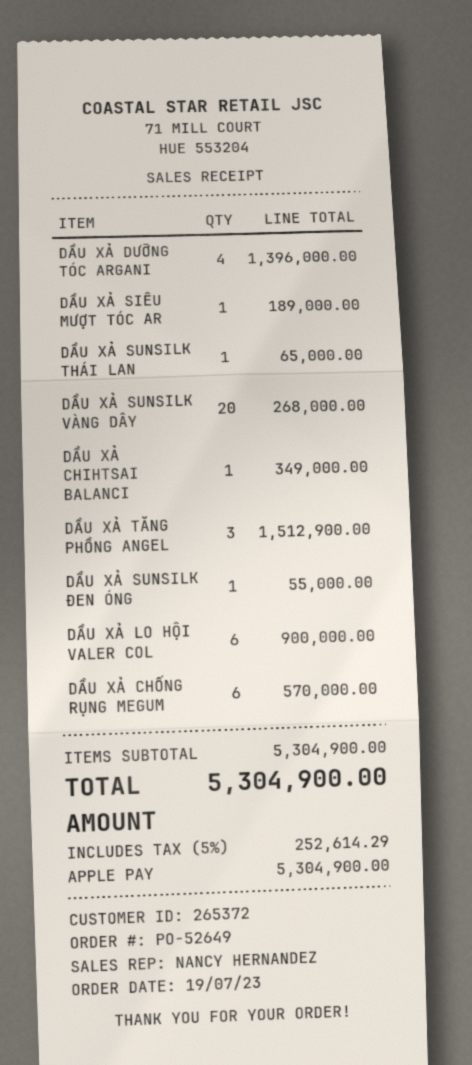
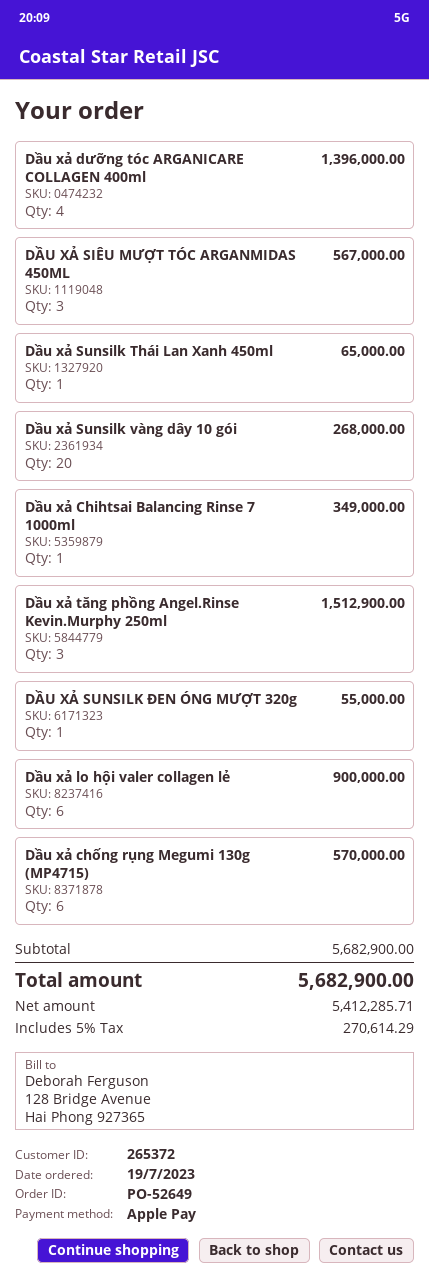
DẦU XẢ SIÊU MƯỢT TÓC AR: 1 for 189000.00 -> 3 for 567000.00
subtotal: 5304900.00 -> 5682900.00
tax: 5% = 252614.29 -> 5% = 270614.29
total: 5304900.00 -> 5682900.00

